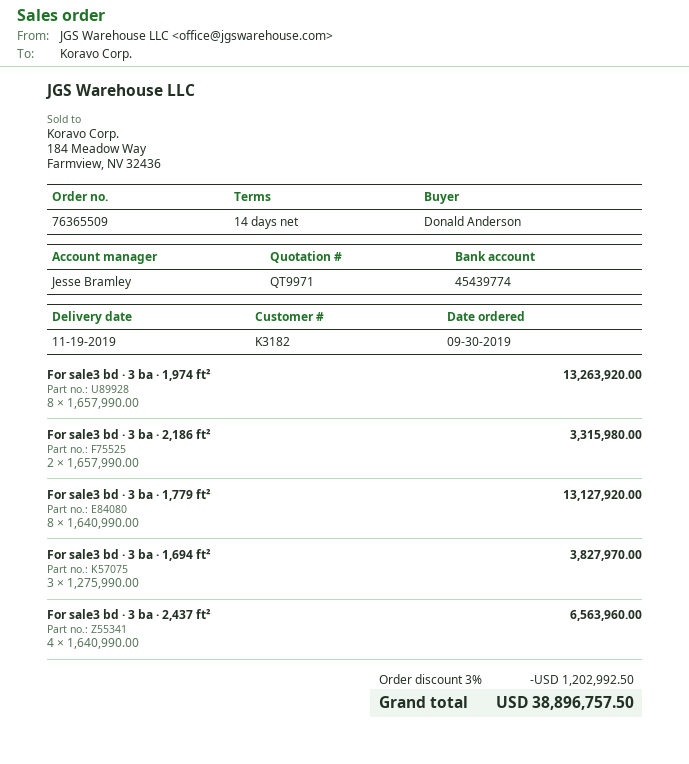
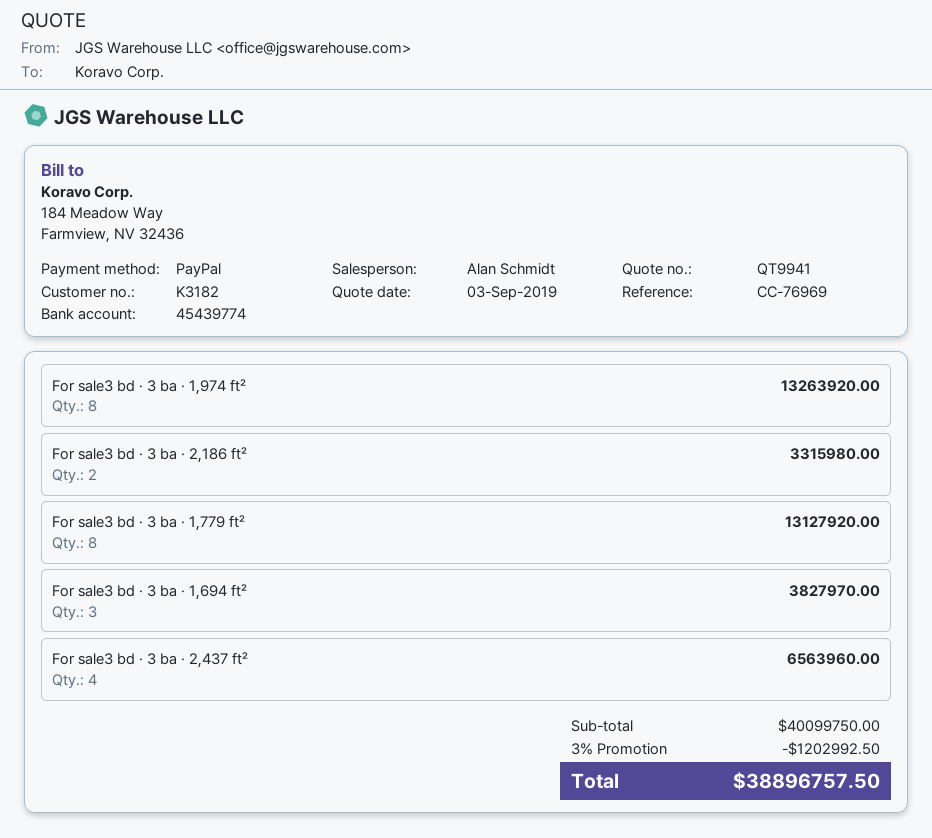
quote number: QT9971 -> QT9941
sales rep: Jesse Bramley -> Alan Schmidt

